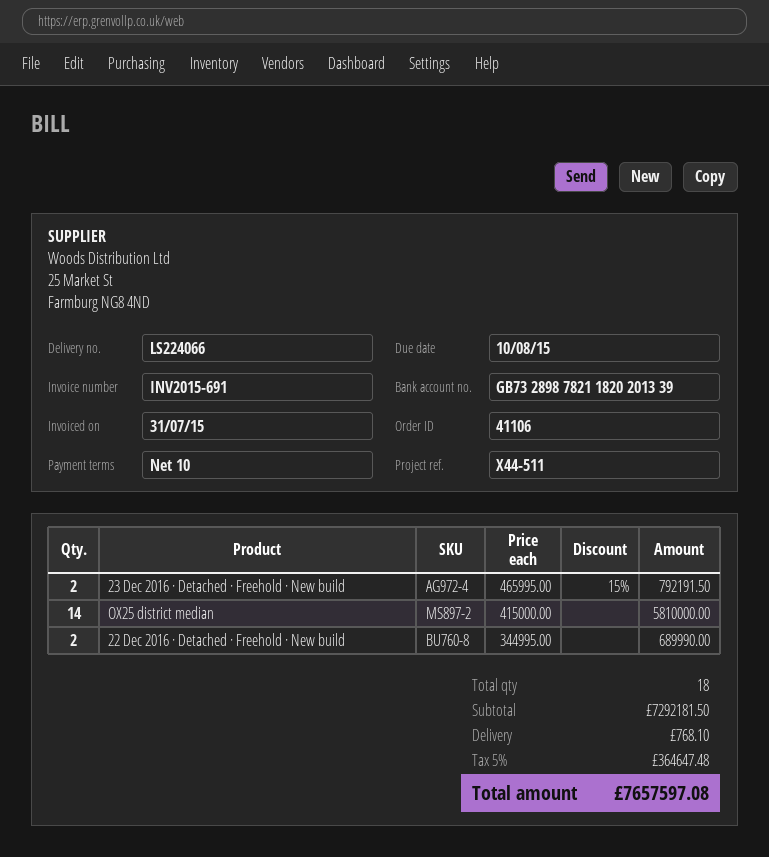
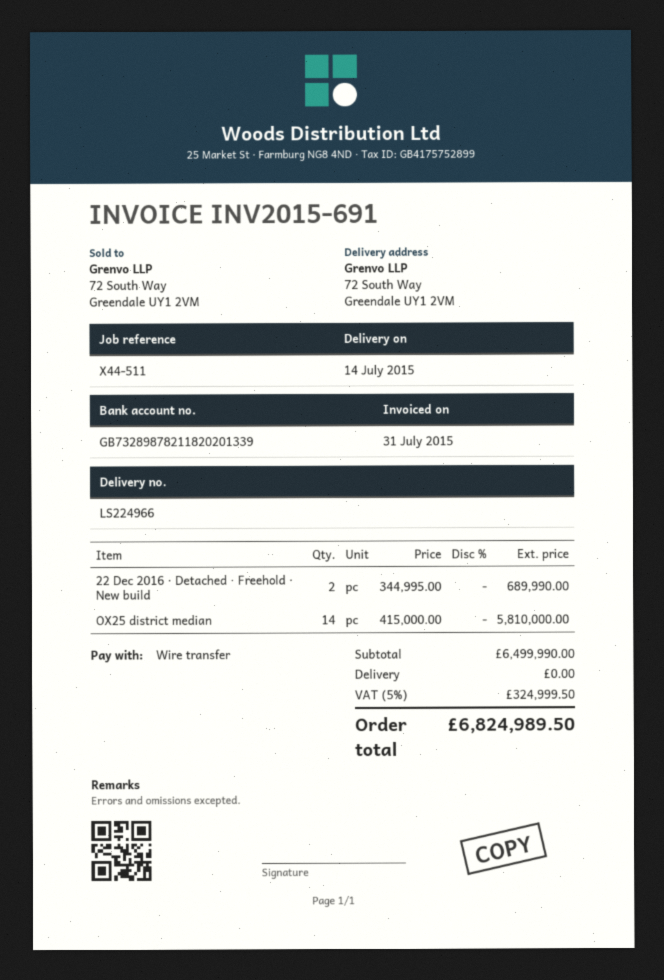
delivery note number: LS224066 -> LS224966
23 Dec 2016 · Detached · Freehold · New build: 2 x 465995.00 - 15% = 792191.50 -> none
subtotal: 7292181.50 -> 6499990.00
shipping: 768.10 -> 0.00
tax: 5% = 364647.48 -> 5% = 324999.50
total: 7657597.08 -> 6824989.50

